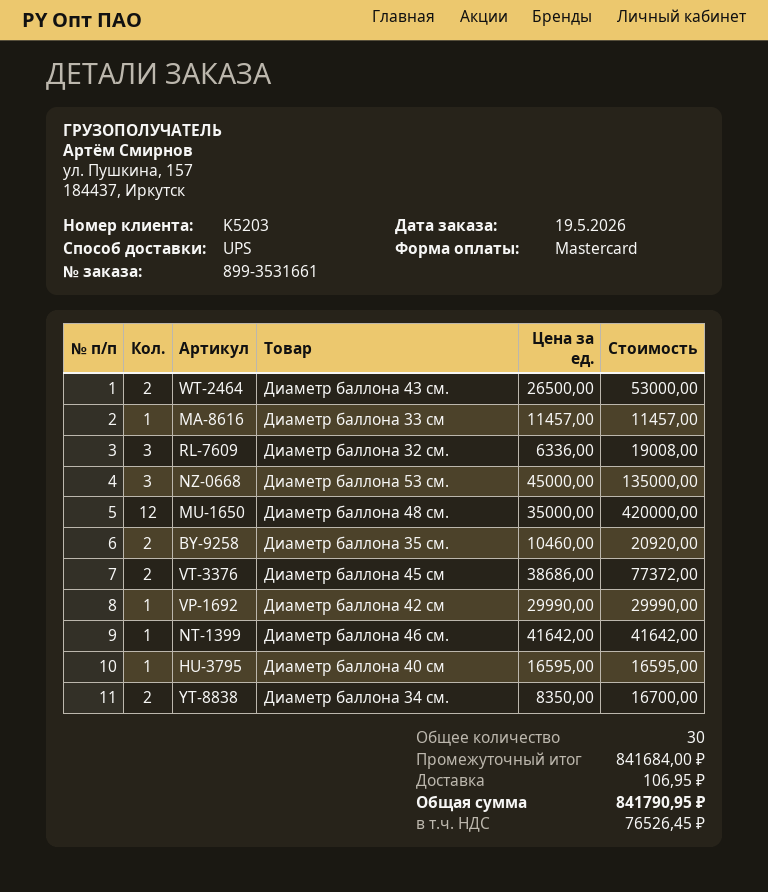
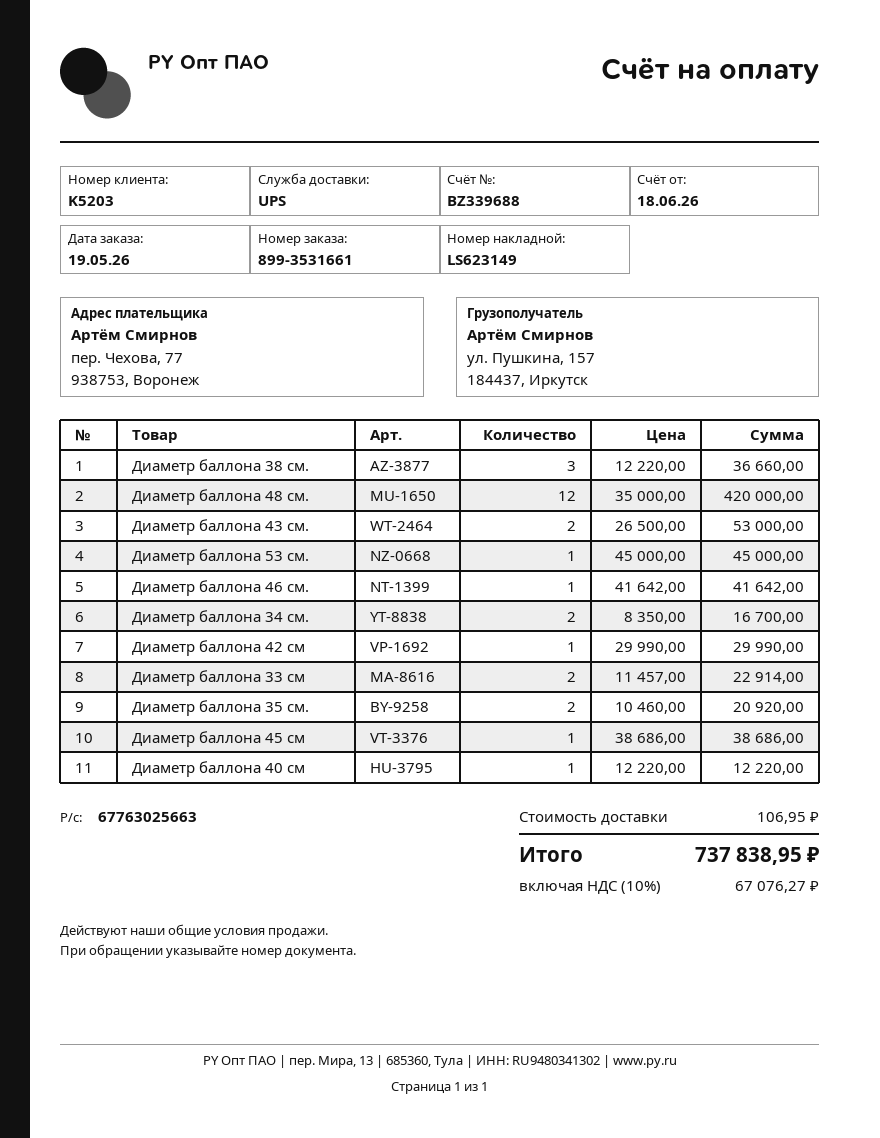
Диаметр баллона 33 см: 1 x 11457.00 = 11457.00 -> 2 x 11457.00 = 22914.00
Диаметр баллона 32 см.: 3 x 6336.00 = 19008.00 -> none
Диаметр баллона 53 см.: 3 x 45000.00 = 135000.00 -> 1 x 45000.00 = 45000.00
Диаметр баллона 45 см: 2 x 38686.00 = 77372.00 -> 1 x 38686.00 = 38686.00
Диаметр баллона 40 см: 1 x 16595.00 = 16595.00 -> 1 x 12220.00 = 12220.00
Диаметр баллона 38 см.: none -> 3 x 12220.00 = 36660.00
tax: 76526.45 -> 67076.27
total: 841790.95 -> 737838.95

